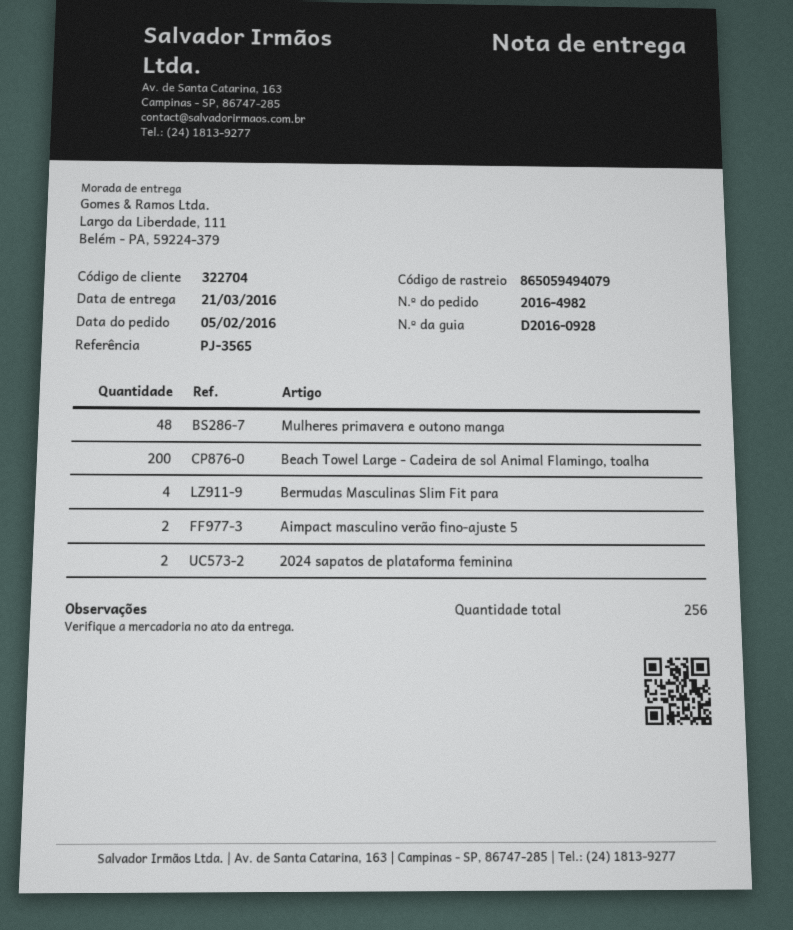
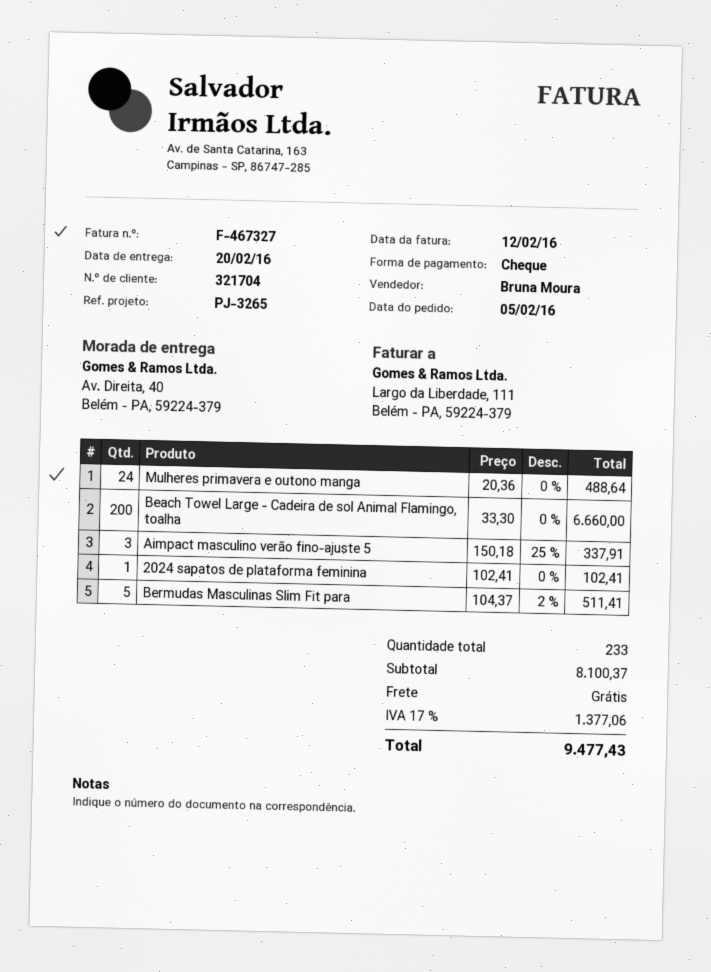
delivery date: 2016-03-21 -> 2016-02-20
customer number: 322704 -> 321704
reference: PJ-3565 -> PJ-3265
ship to: Largo da Liberdade, 111, Belém - PA, 59224-379 -> Av. Direita, 40, Belém - PA, 59224-379
Mulheres primavera e outono manga: 48 -> 24
Bermudas Masculinas Slim Fit para: 4 -> 5
Aimpact masculino verão fino-ajuste 5: 2 -> 3
2024 sapatos de plataforma feminina: 2 -> 1
total quantity: 256 -> 233

